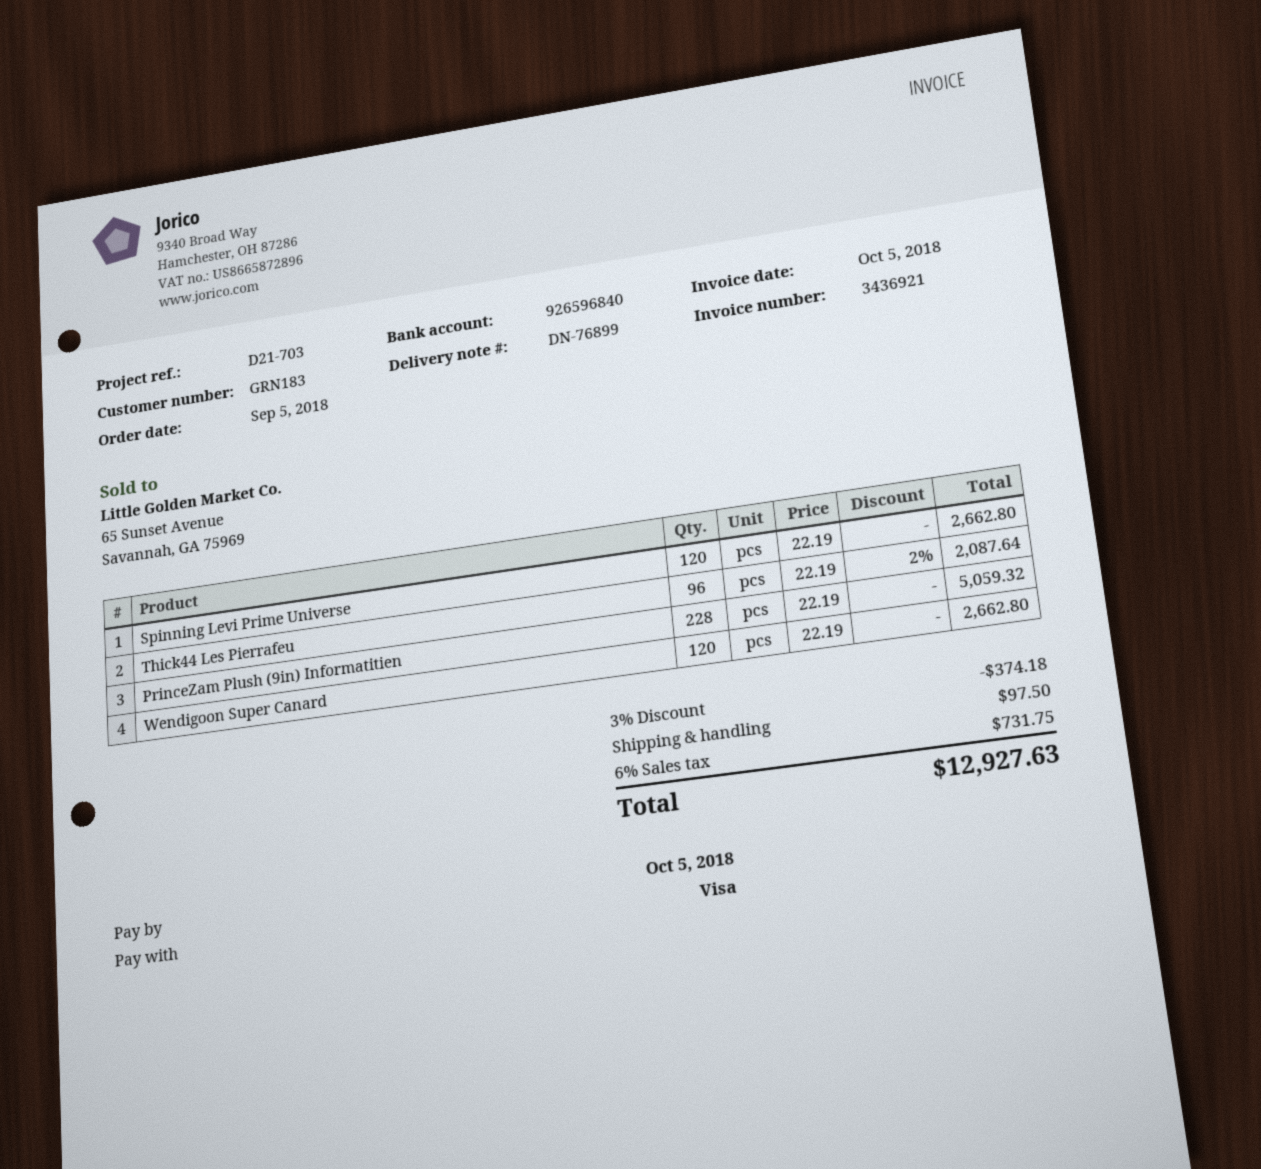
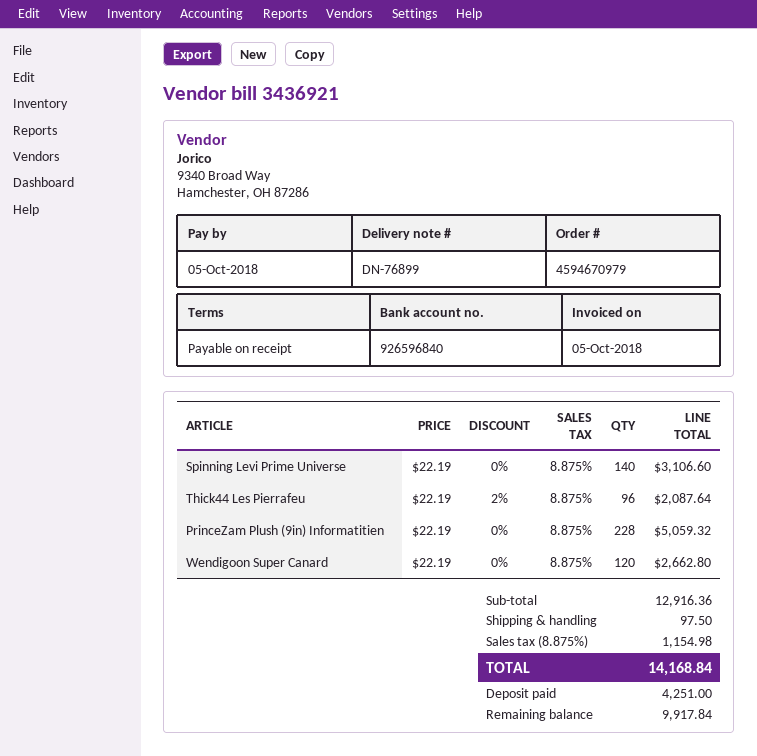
Spinning Levi Prime Universe: 120 x 22.19 = 2662.80 -> 140 x 22.19 = 3106.60
discount: 3% = 374.18 -> none
tax: 6% = 731.75 -> 8.875% = 1154.98
total: 12927.63 -> 14168.84

